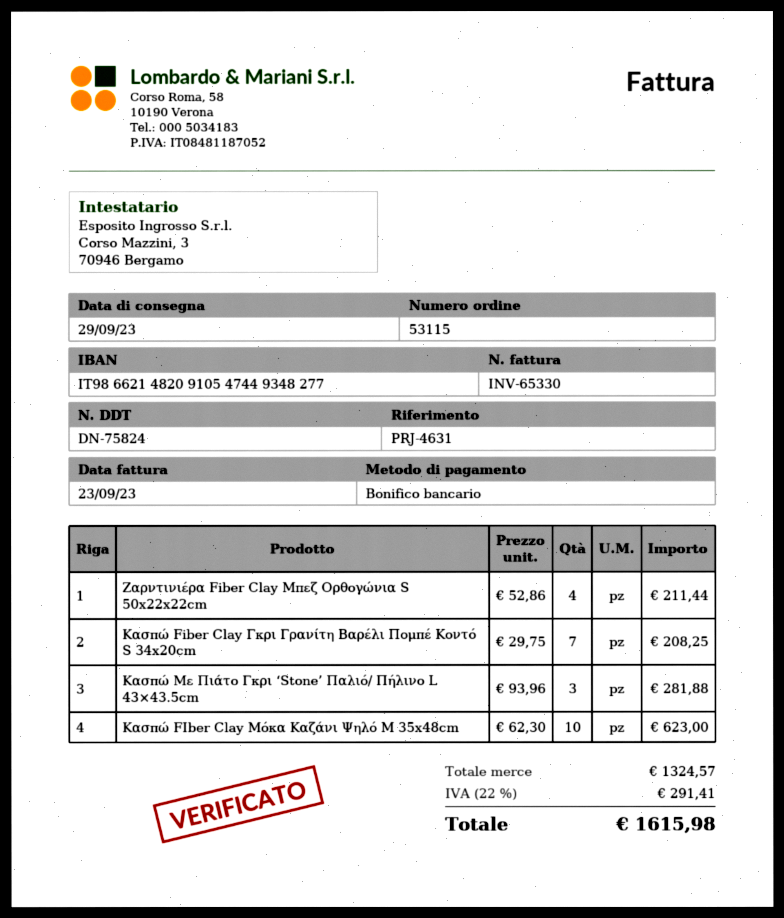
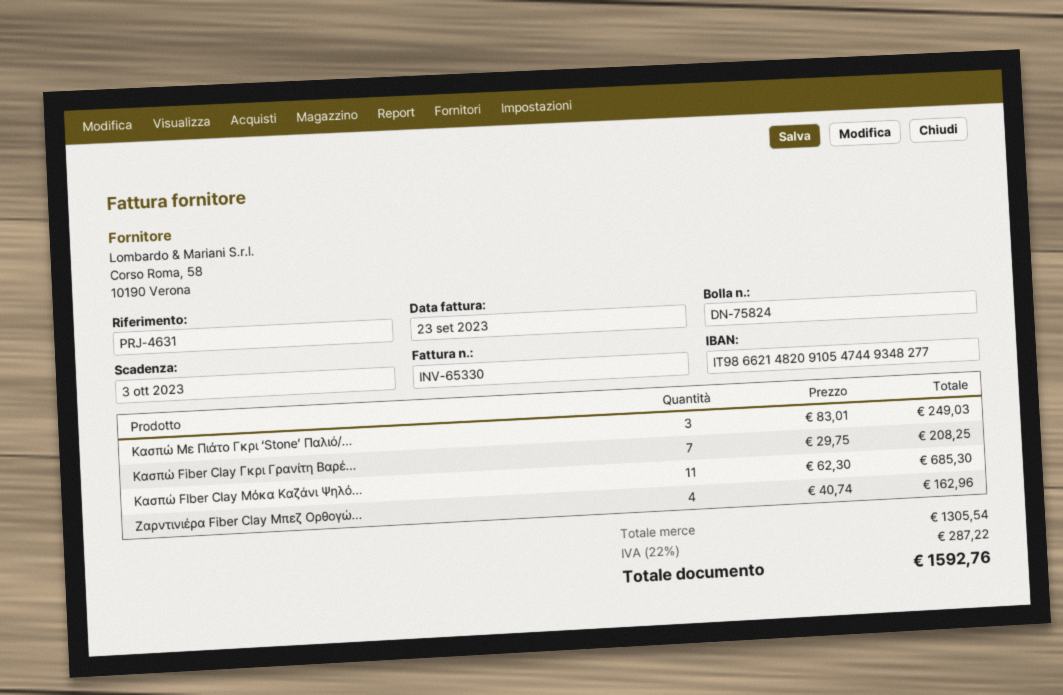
Ζαρντινιέρα Fiber Clay Μπεζ Ορθογώνια S 50x22x22cm: 4 x 52.86 = 211.44 -> 4 x 40.74 = 162.96
Κασπώ Με Πιάτο Γκρι ‘Stone’ Παλιό/ Πήλινο L 43×43.5cm: 3 x 93.96 = 281.88 -> 3 x 83.01 = 249.03
Κασπώ FIber Clay Μόκα Καζάνι Ψηλό M 35x48cm: 10 x 62.30 = 623.00 -> 11 x 62.30 = 685.30
subtotal: 1324.57 -> 1305.54
tax: 22% = 291.41 -> 22% = 287.22
total: 1615.98 -> 1592.76

